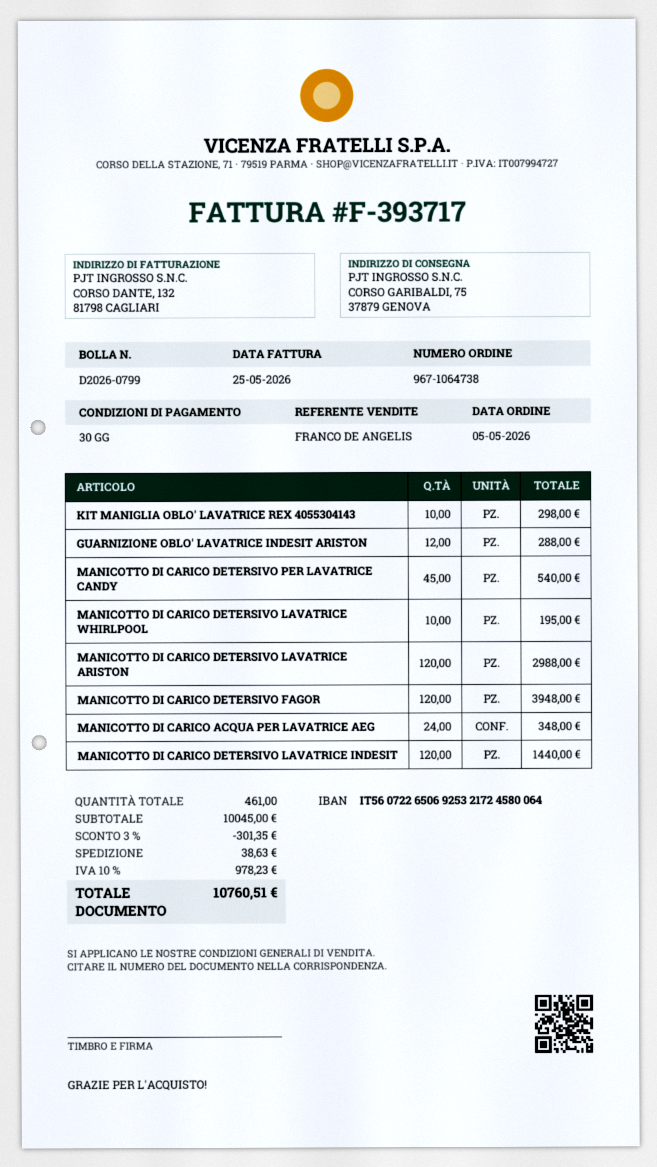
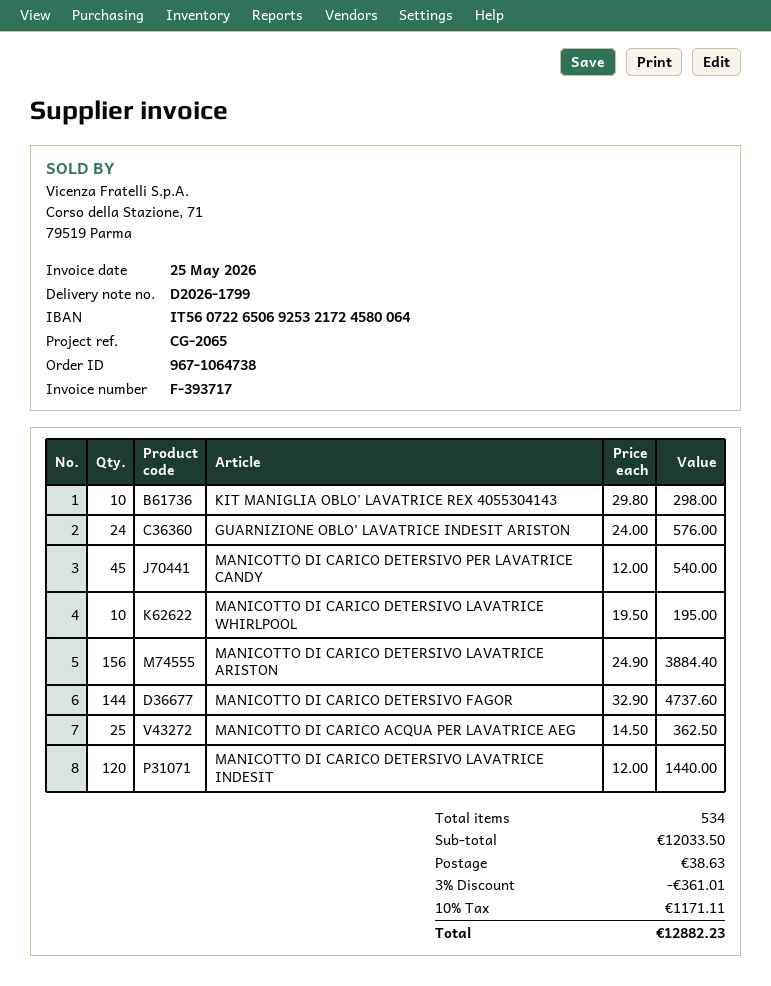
delivery note number: D2026-0799 -> D2026-1799
GUARNIZIONE OBLO' LAVATRICE INDESIT ARISTON: 12 for 288.00 -> 24 for 576.00
MANICOTTO DI CARICO DETERSIVO LAVATRICE ARISTON: 120 for 2988.00 -> 156 for 3884.40
MANICOTTO DI CARICO DETERSIVO FAGOR: 120 for 3948.00 -> 144 for 4737.60
MANICOTTO DI CARICO ACQUA PER LAVATRICE AEG: 24 for 348.00 -> 25 for 362.50
total quantity: 461 -> 534
subtotal: 10045.00 -> 12033.50
discount: 3% = 301.35 -> 3% = 361.01
tax: 10% = 978.23 -> 10% = 1171.11
total: 10760.51 -> 12882.23

